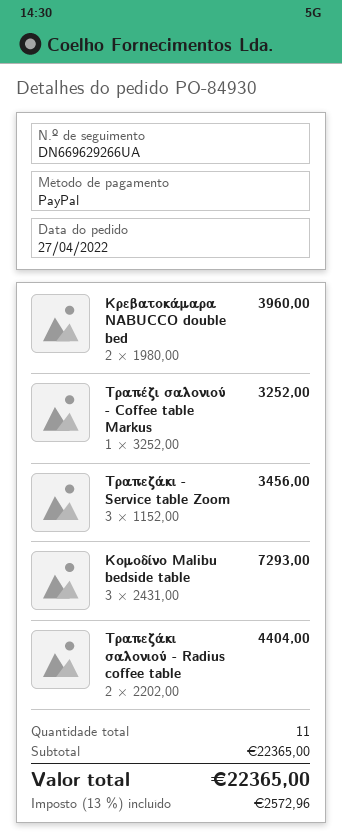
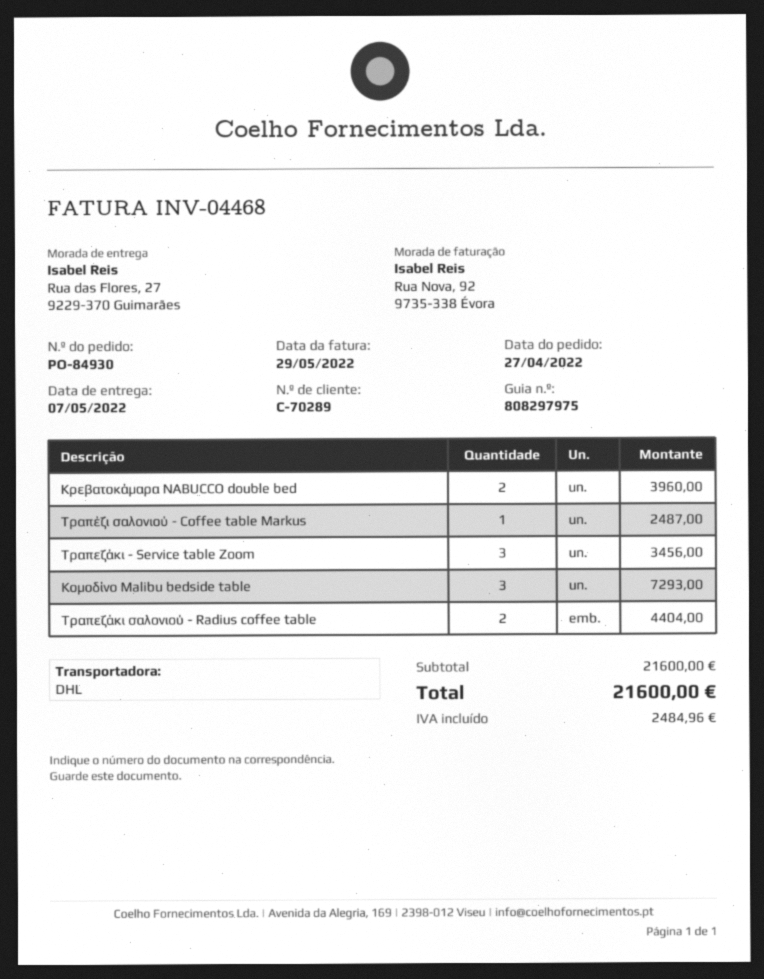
Τραπέζι σαλονιού - Coffee table Markus: 1 for 3252.00 -> 1 for 2487.00
subtotal: 22365.00 -> 21600.00
tax: 2572.96 -> 2484.96
total: 22365.00 -> 21600.00

